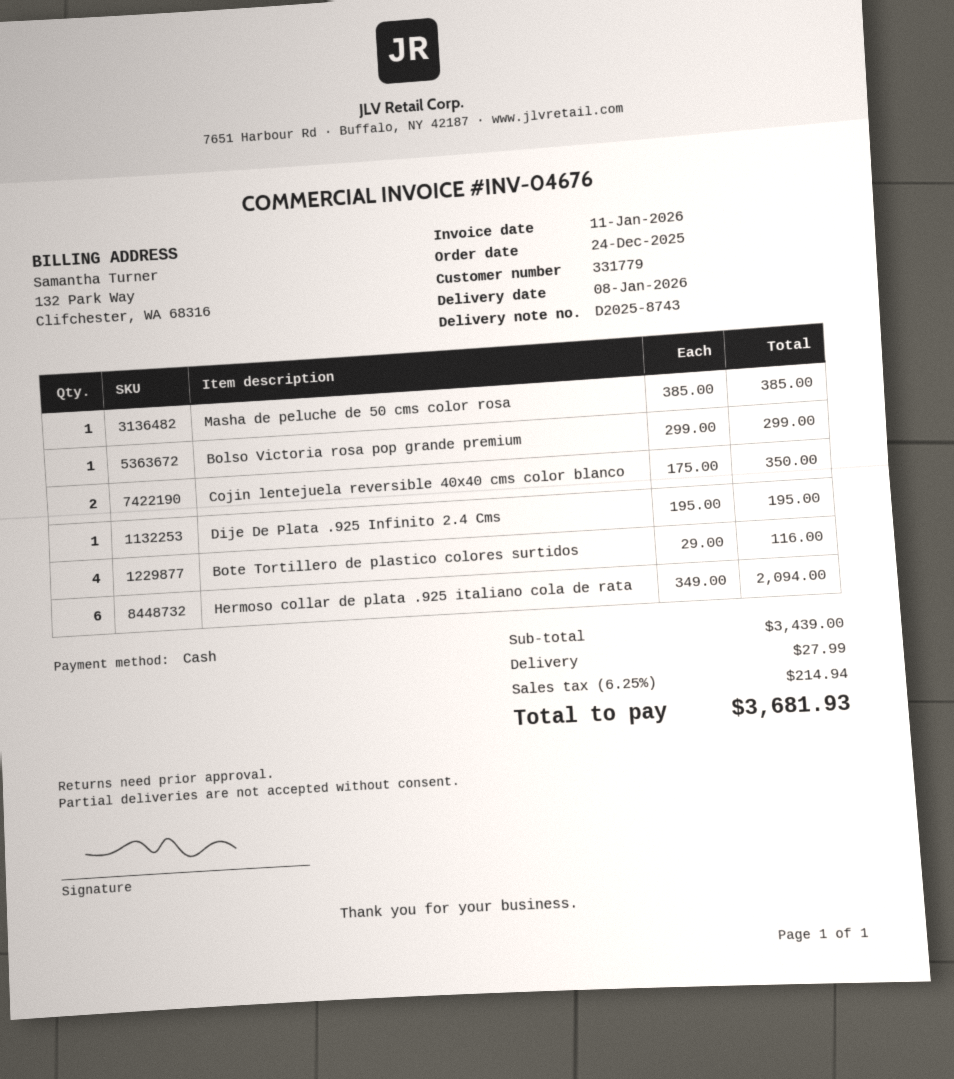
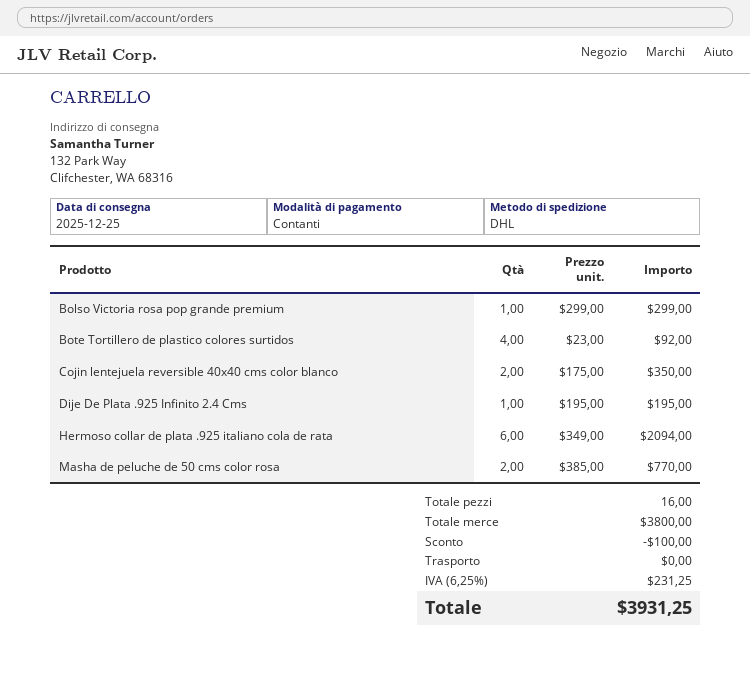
delivery date: 2026-01-08 -> 2025-12-25
Masha de peluche de 50 cms color rosa: 1 x 385.00 = 385.00 -> 2 x 385.00 = 770.00
Bote Tortillero de plastico colores surtidos: 4 x 29.00 = 116.00 -> 4 x 23.00 = 92.00
subtotal: 3439.00 -> 3800.00
discount: none -> 100.00
shipping: 27.99 -> 0.00
tax: 6.25% = 214.94 -> 6.25% = 231.25
total: 3681.93 -> 3931.25

